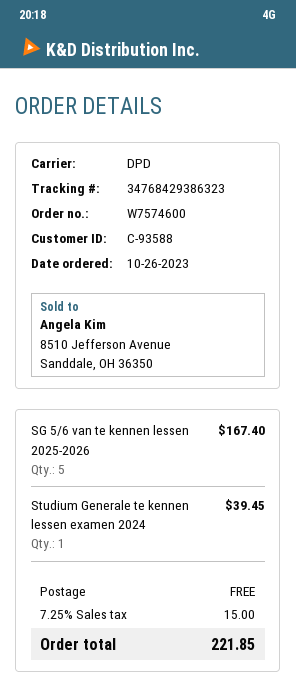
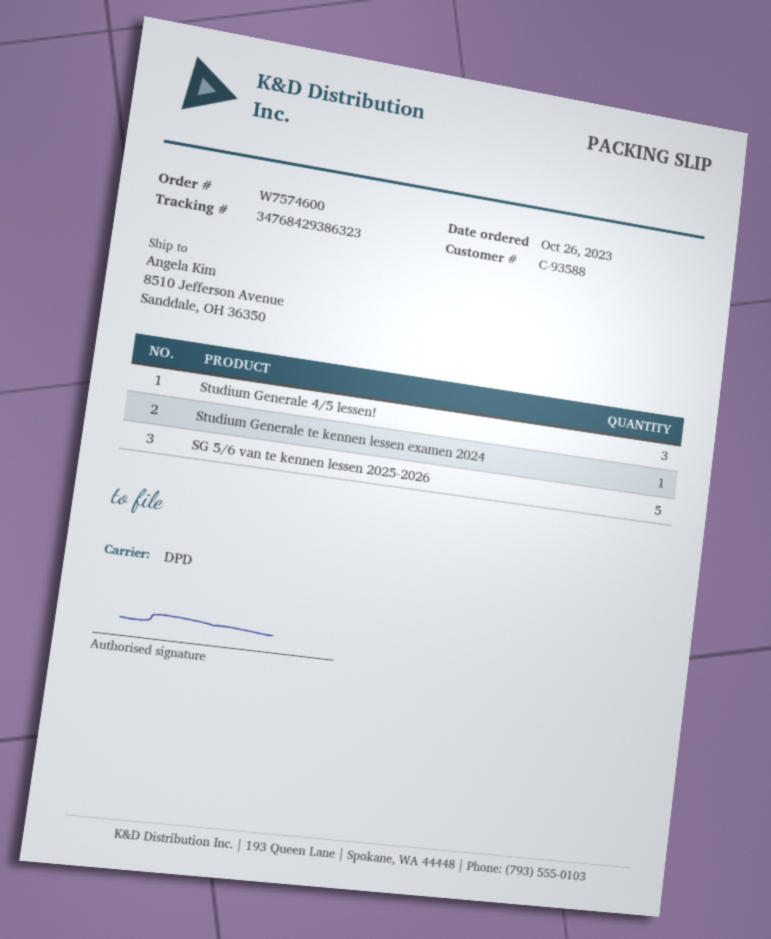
Studium Generale 4/5 lessen!: none -> 3

